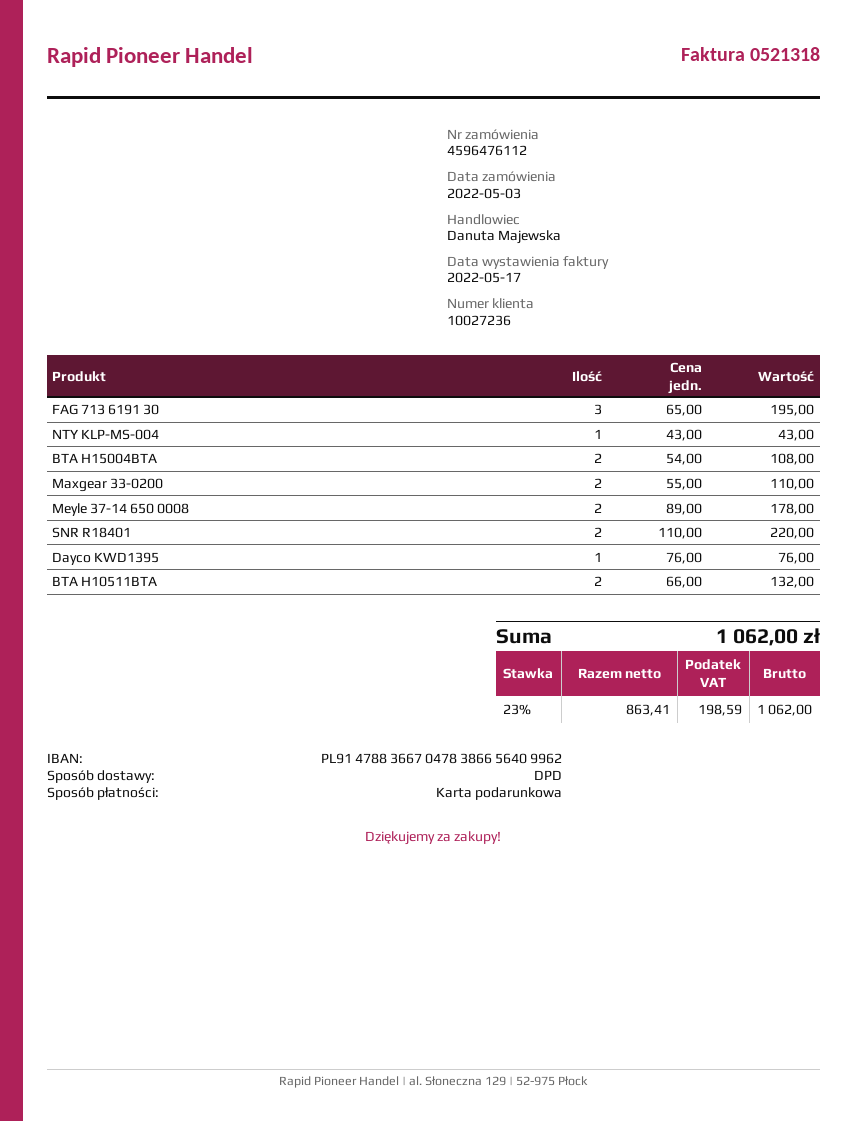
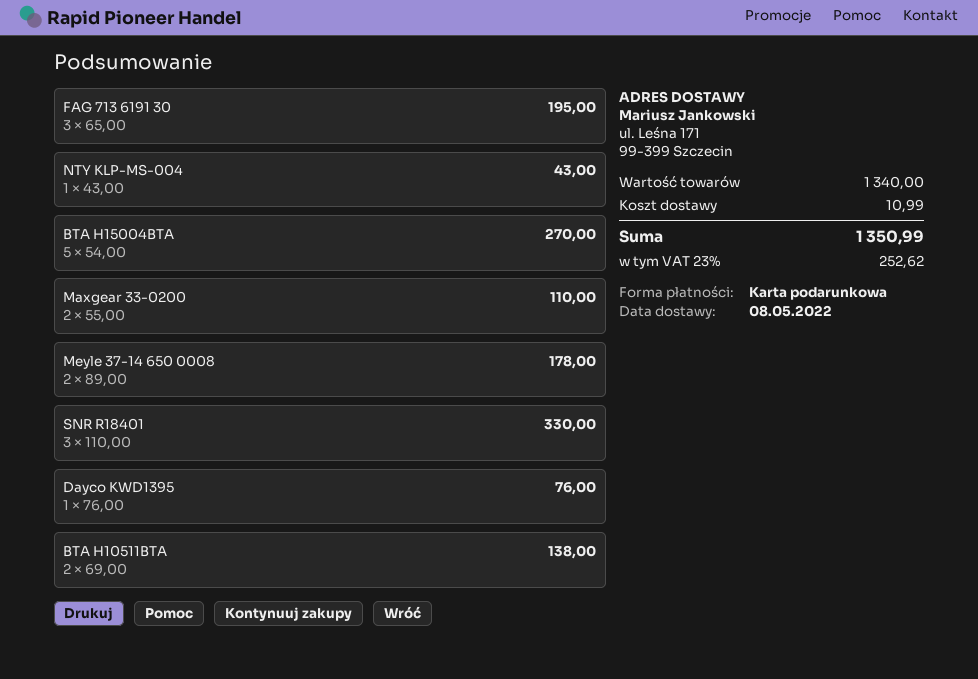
BTA H15004BTA: 2 x 54.00 = 108.00 -> 5 x 54.00 = 270.00
SNR R18401: 2 x 110.00 = 220.00 -> 3 x 110.00 = 330.00
BTA H10511BTA: 2 x 66.00 = 132.00 -> 2 x 69.00 = 138.00
shipping: none -> 10.99
tax: 23% = 198.59 -> 23% = 252.62
total: 1062.00 -> 1350.99

